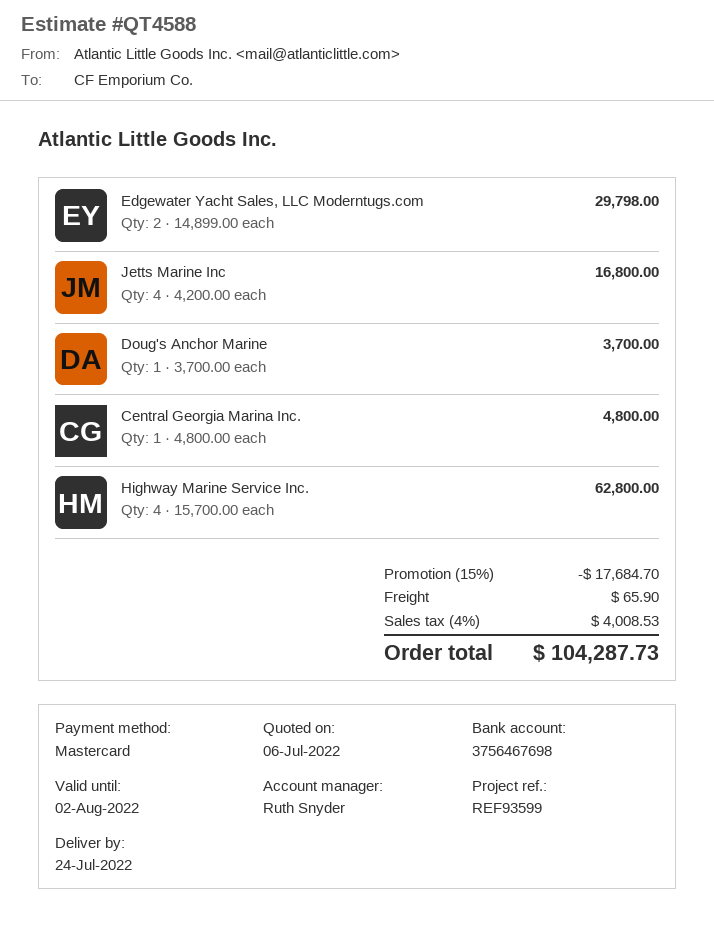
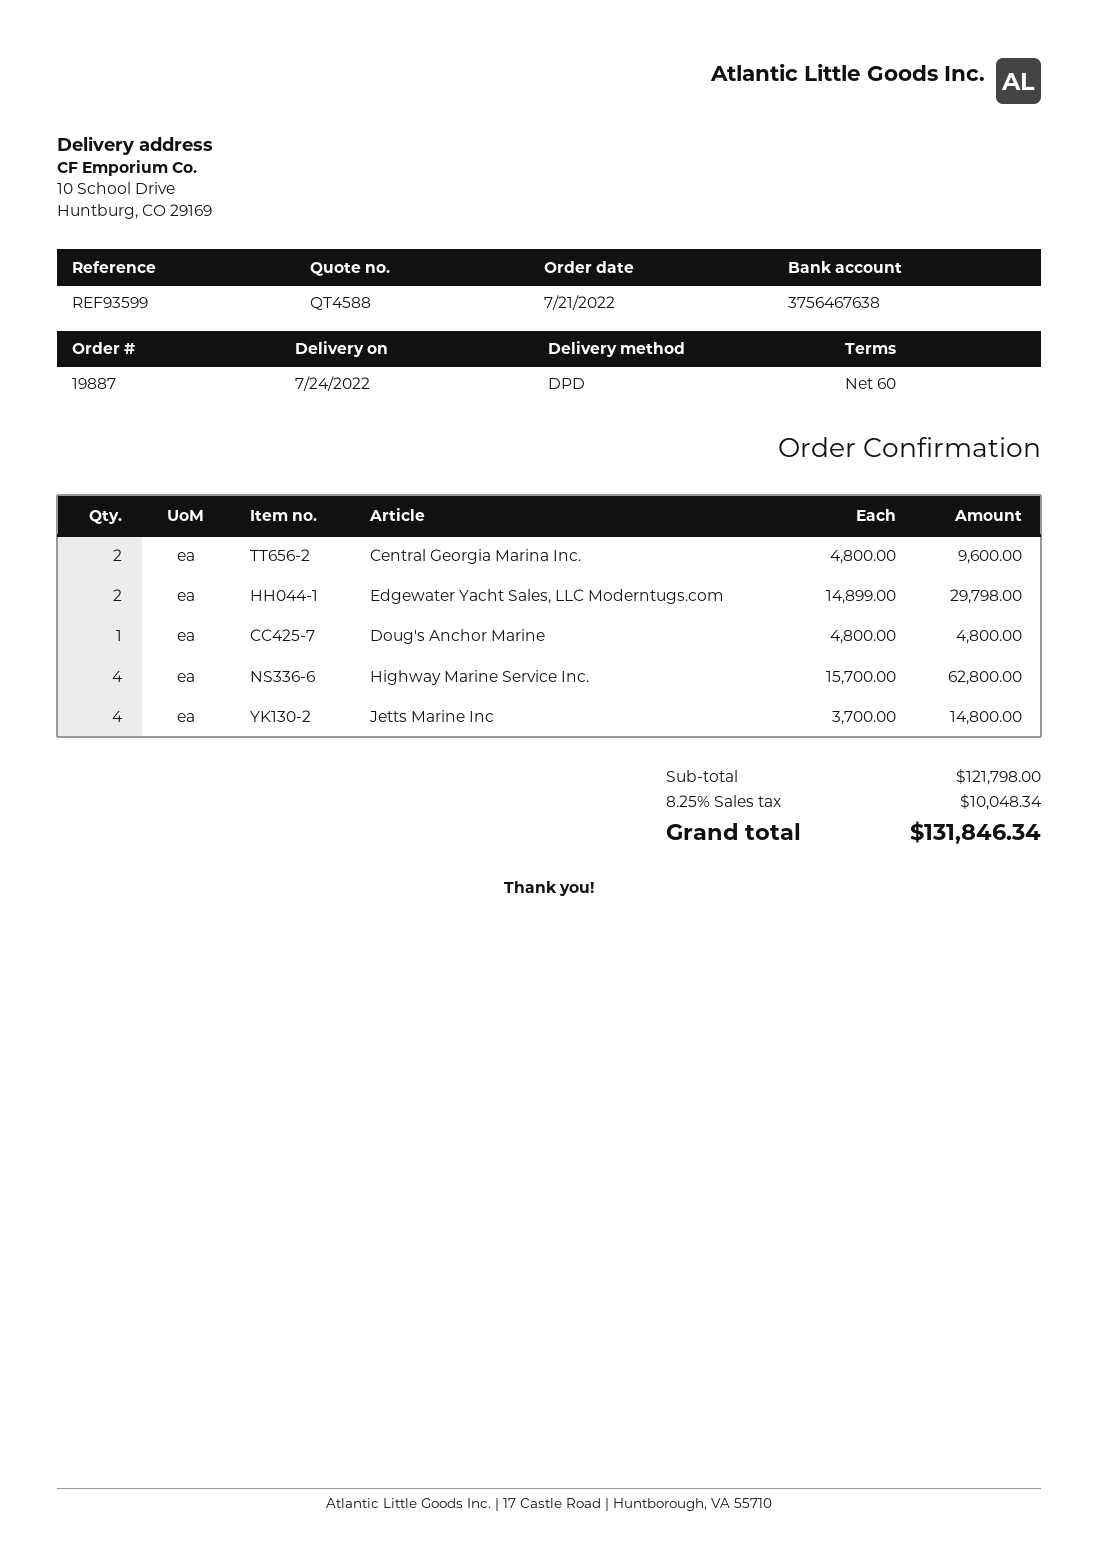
bank account: 3756467698 -> 3756467638
Jetts Marine Inc: 4 x 4200.00 = 16800.00 -> 4 x 3700.00 = 14800.00
Doug's Anchor Marine: 1 x 3700.00 = 3700.00 -> 1 x 4800.00 = 4800.00
Central Georgia Marina Inc.: 1 x 4800.00 = 4800.00 -> 2 x 4800.00 = 9600.00
discount: 15% = 17684.70 -> none
shipping: 65.90 -> none
tax: 4% = 4008.53 -> 8.25% = 10048.34
total: 104287.73 -> 131846.34

